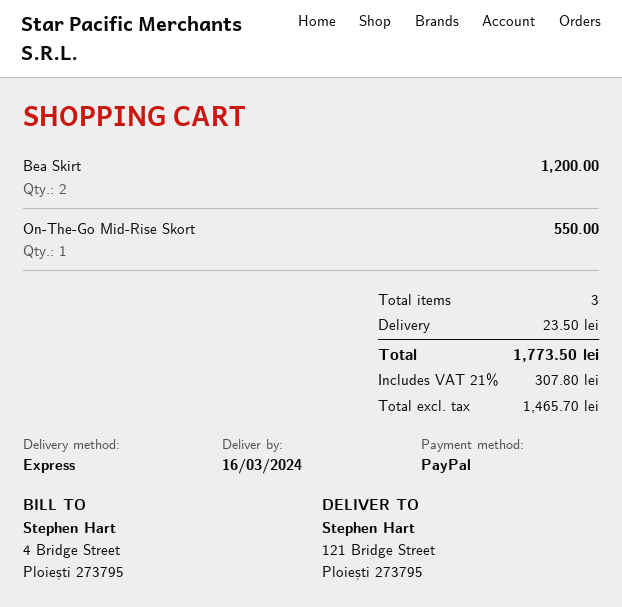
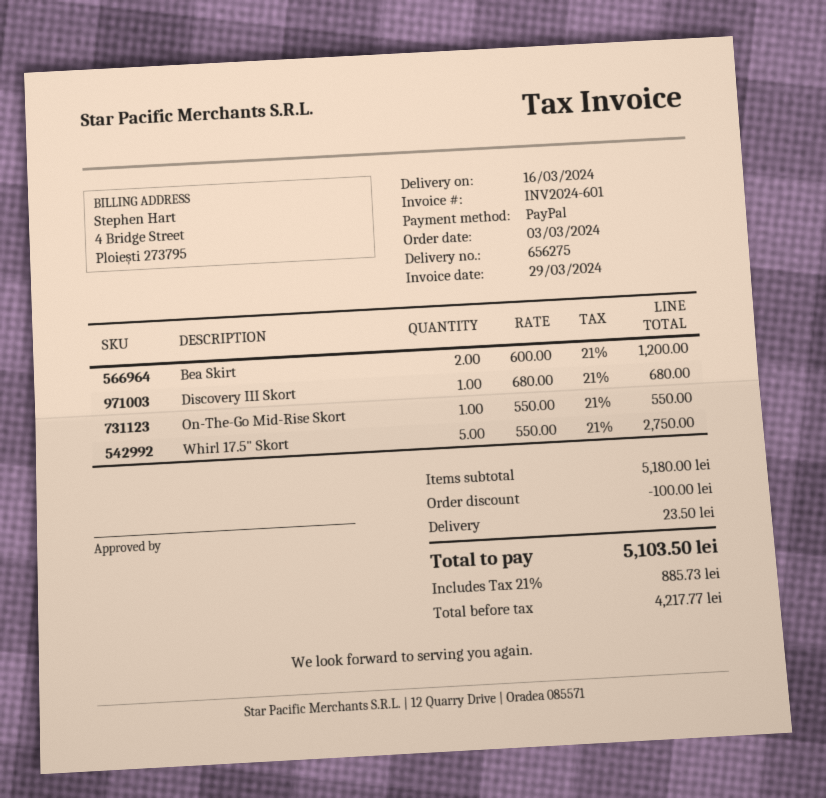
Discovery III Skort: none -> 1 for 680.00
Whirl 17.5" Skort: none -> 5 for 2750.00
discount: none -> 100.00
net: 1465.70 -> 4217.77
tax: 21% = 307.80 -> 21% = 885.73
total: 1773.50 -> 5103.50

